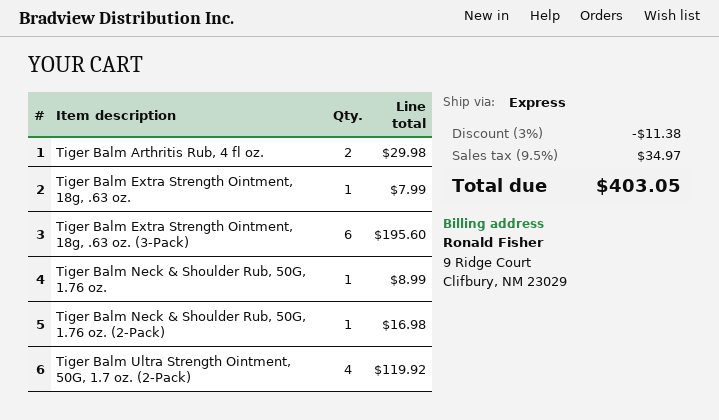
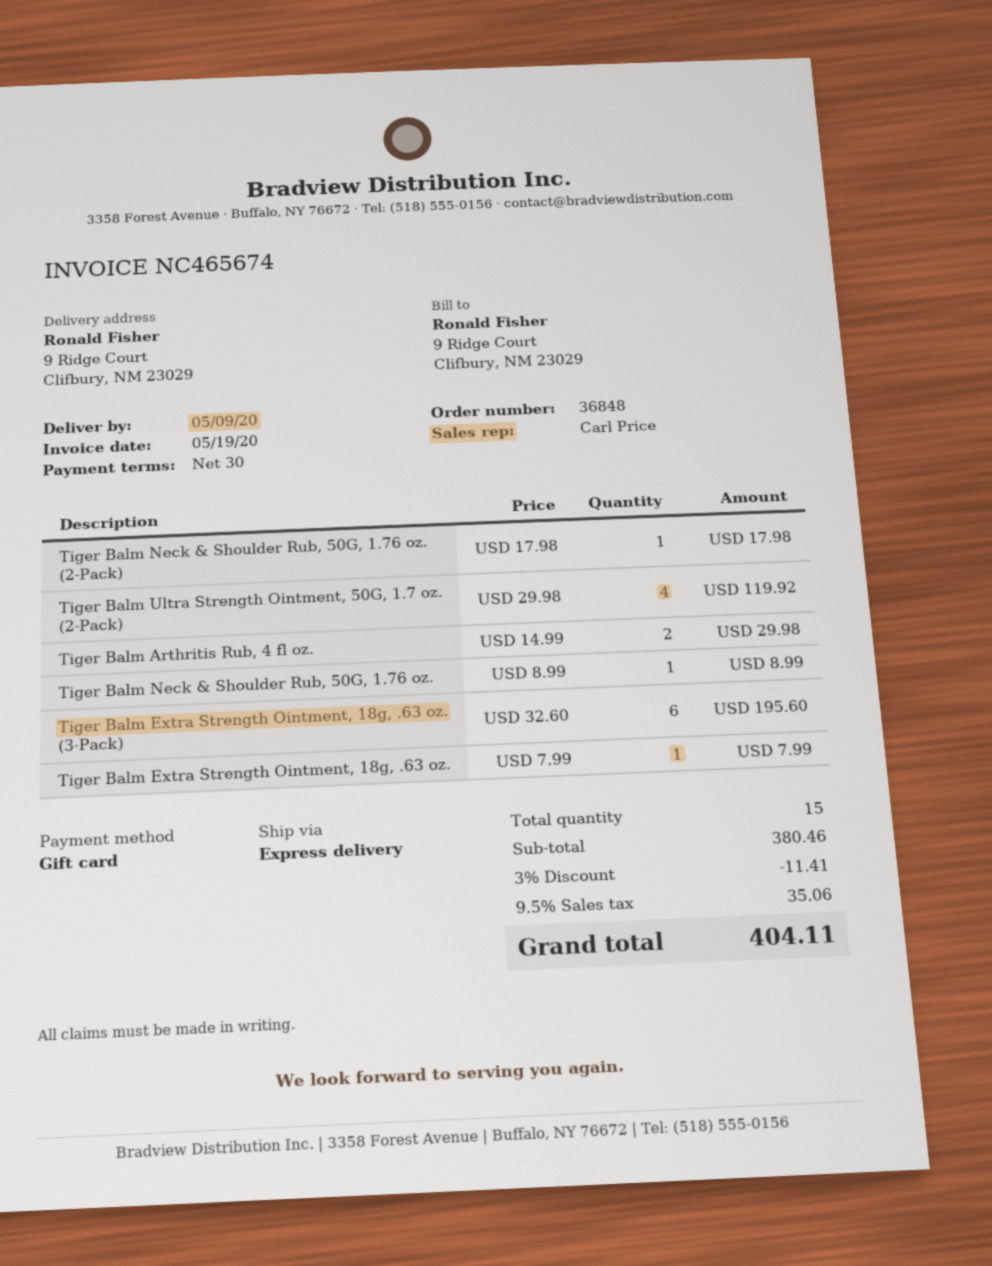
Tiger Balm Neck & Shoulder Rub, 50G, 1.76 oz. (2-Pack): 1 for 16.98 -> 1 for 17.98
discount: 3% = 11.38 -> 3% = 11.41
tax: 9.5% = 34.97 -> 9.5% = 35.06
total: 403.05 -> 404.11

